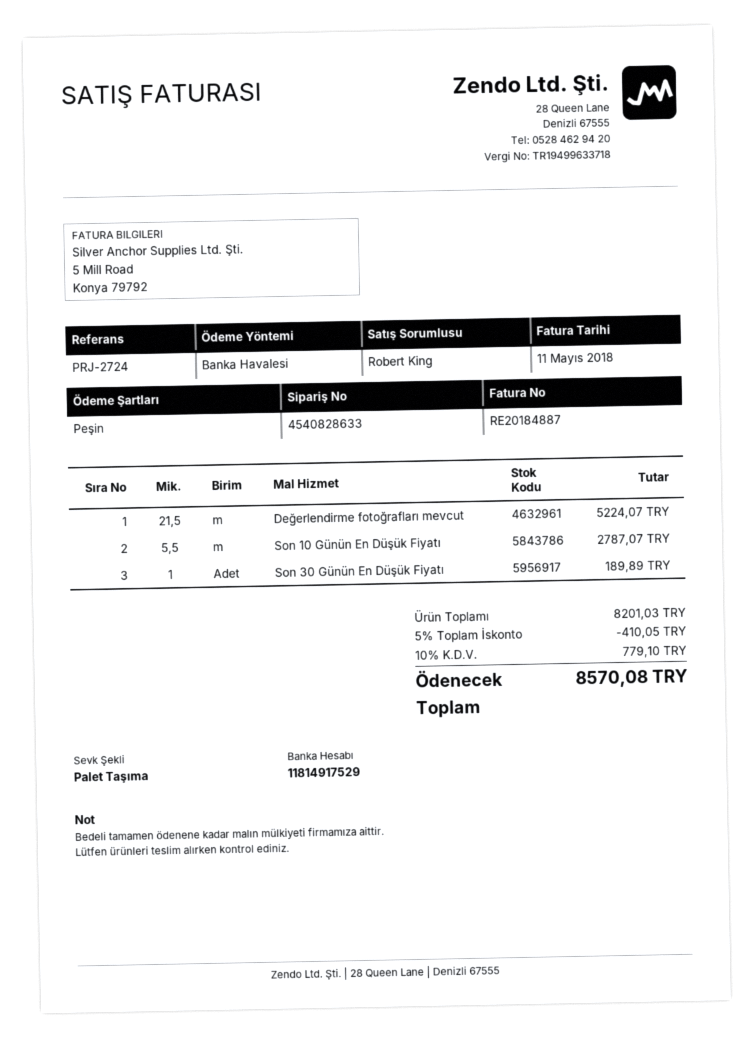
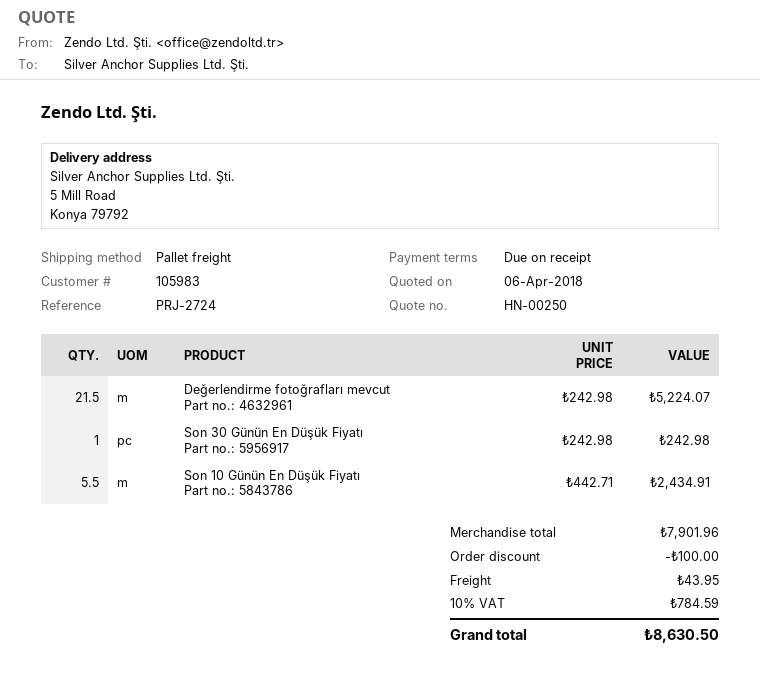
Son 10 Günün En Düşük Fiyatı: 5.5 for 2787.07 -> 5.5 for 2434.91
Son 30 Günün En Düşük Fiyatı: 1 for 189.89 -> 1 for 242.98
subtotal: 8201.03 -> 7901.96
discount: 410.05 -> 100.00
shipping: none -> 43.95
tax: 10% = 779.10 -> 10% = 784.59
total: 8570.08 -> 8630.50

